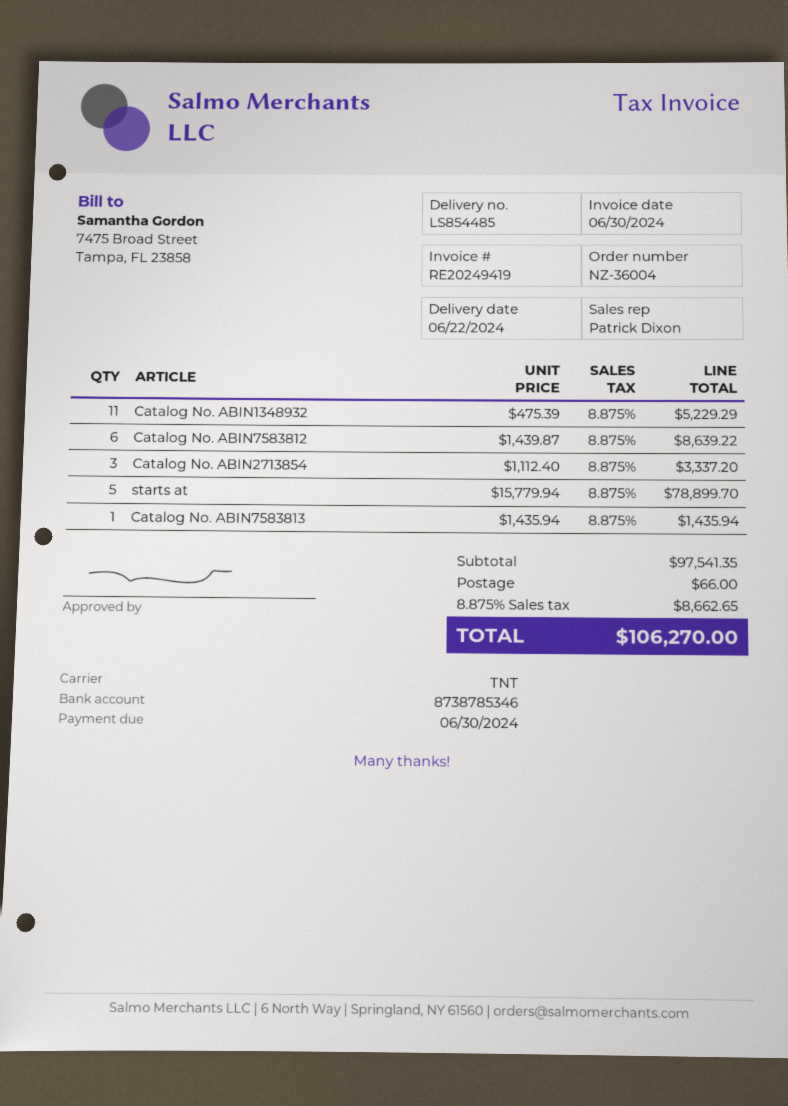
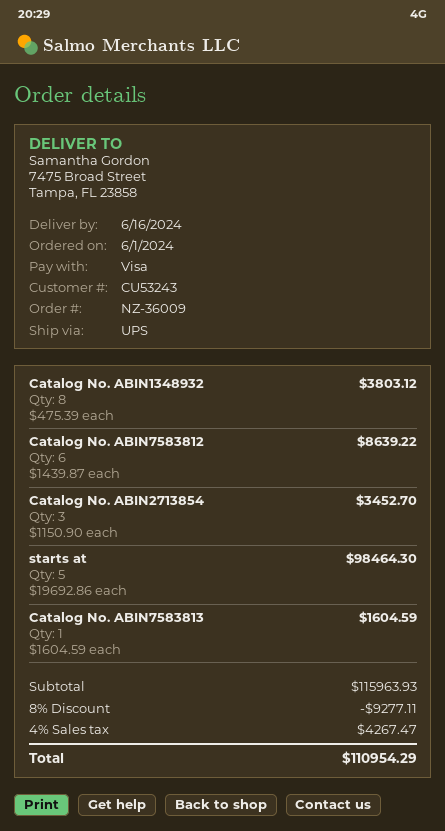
order number: NZ-36004 -> NZ-36009
delivery date: 2024-06-22 -> 2024-06-16
shipping method: TNT -> UPS
Catalog No. ABIN1348932: 11 x 475.39 = 5229.29 -> 8 x 475.39 = 3803.12
Catalog No. ABIN2713854: 3 x 1112.40 = 3337.20 -> 3 x 1150.90 = 3452.70
starts at: 5 x 15779.94 = 78899.70 -> 5 x 19692.86 = 98464.30
Catalog No. ABIN7583813: 1 x 1435.94 = 1435.94 -> 1 x 1604.59 = 1604.59
subtotal: 97541.35 -> 115963.93
discount: none -> 8% = 9277.11
shipping: 66.00 -> none
tax: 8.875% = 8662.65 -> 4% = 4267.47
total: 106270.00 -> 110954.29

